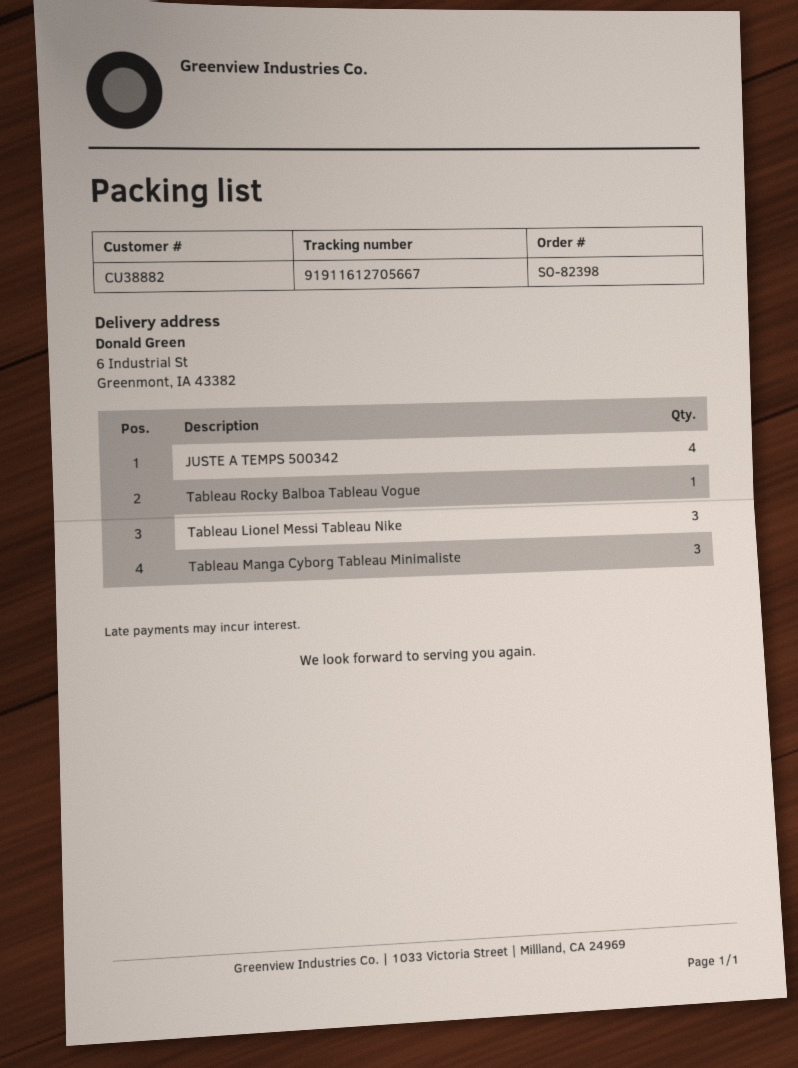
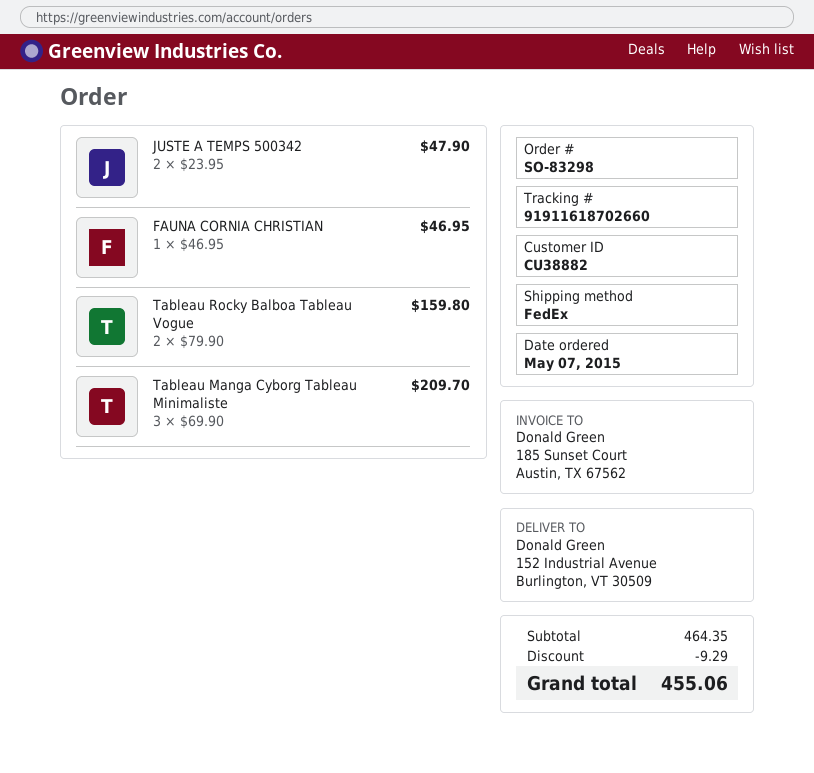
order number: SO-82398 -> SO-83298
tracking number: 91911612705667 -> 91911618702660
ship to: 6 Industrial St, Greenmont, IA 43382 -> 152 Industrial Avenue, Burlington, VT 30509
JUSTE A TEMPS 500342: 4 -> 2
Tableau Rocky Balboa Tableau Vogue: 1 -> 2
Tableau Lionel Messi Tableau Nike: 3 -> none
FAUNA CORNIA CHRISTIAN: none -> 1

